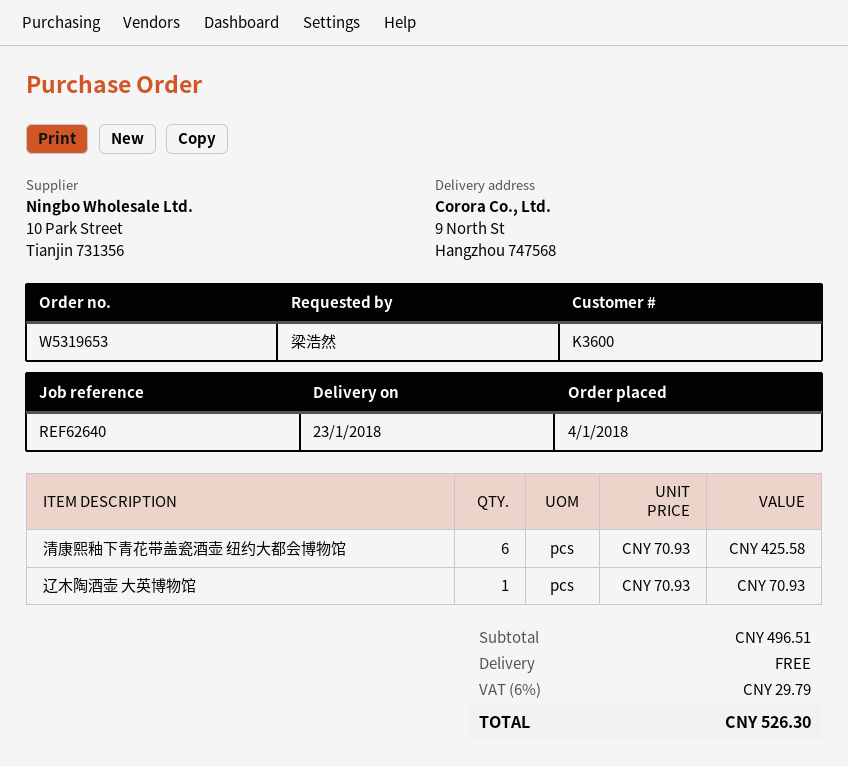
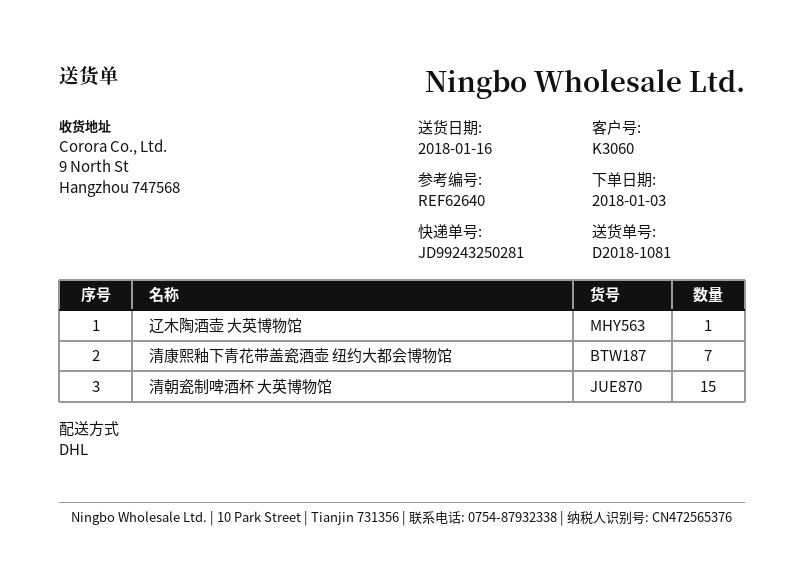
order date: 2018-01-04 -> 2018-01-03
delivery date: 2018-01-23 -> 2018-01-16
customer number: K3600 -> K3060
清康熙釉下青花带盖瓷酒壶 纽约大都会博物馆: 6 -> 7
清朝瓷制啤酒杯 大英博物馆: none -> 15

